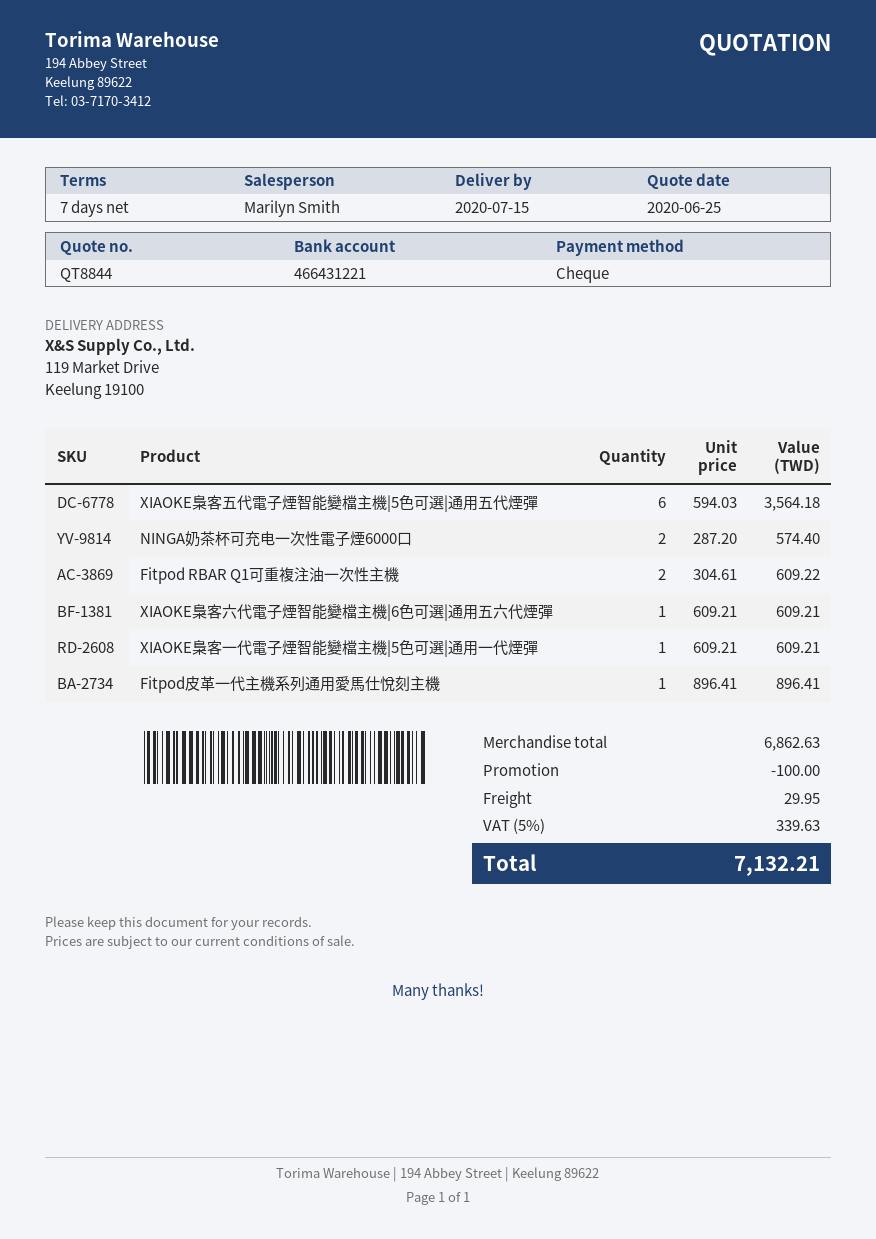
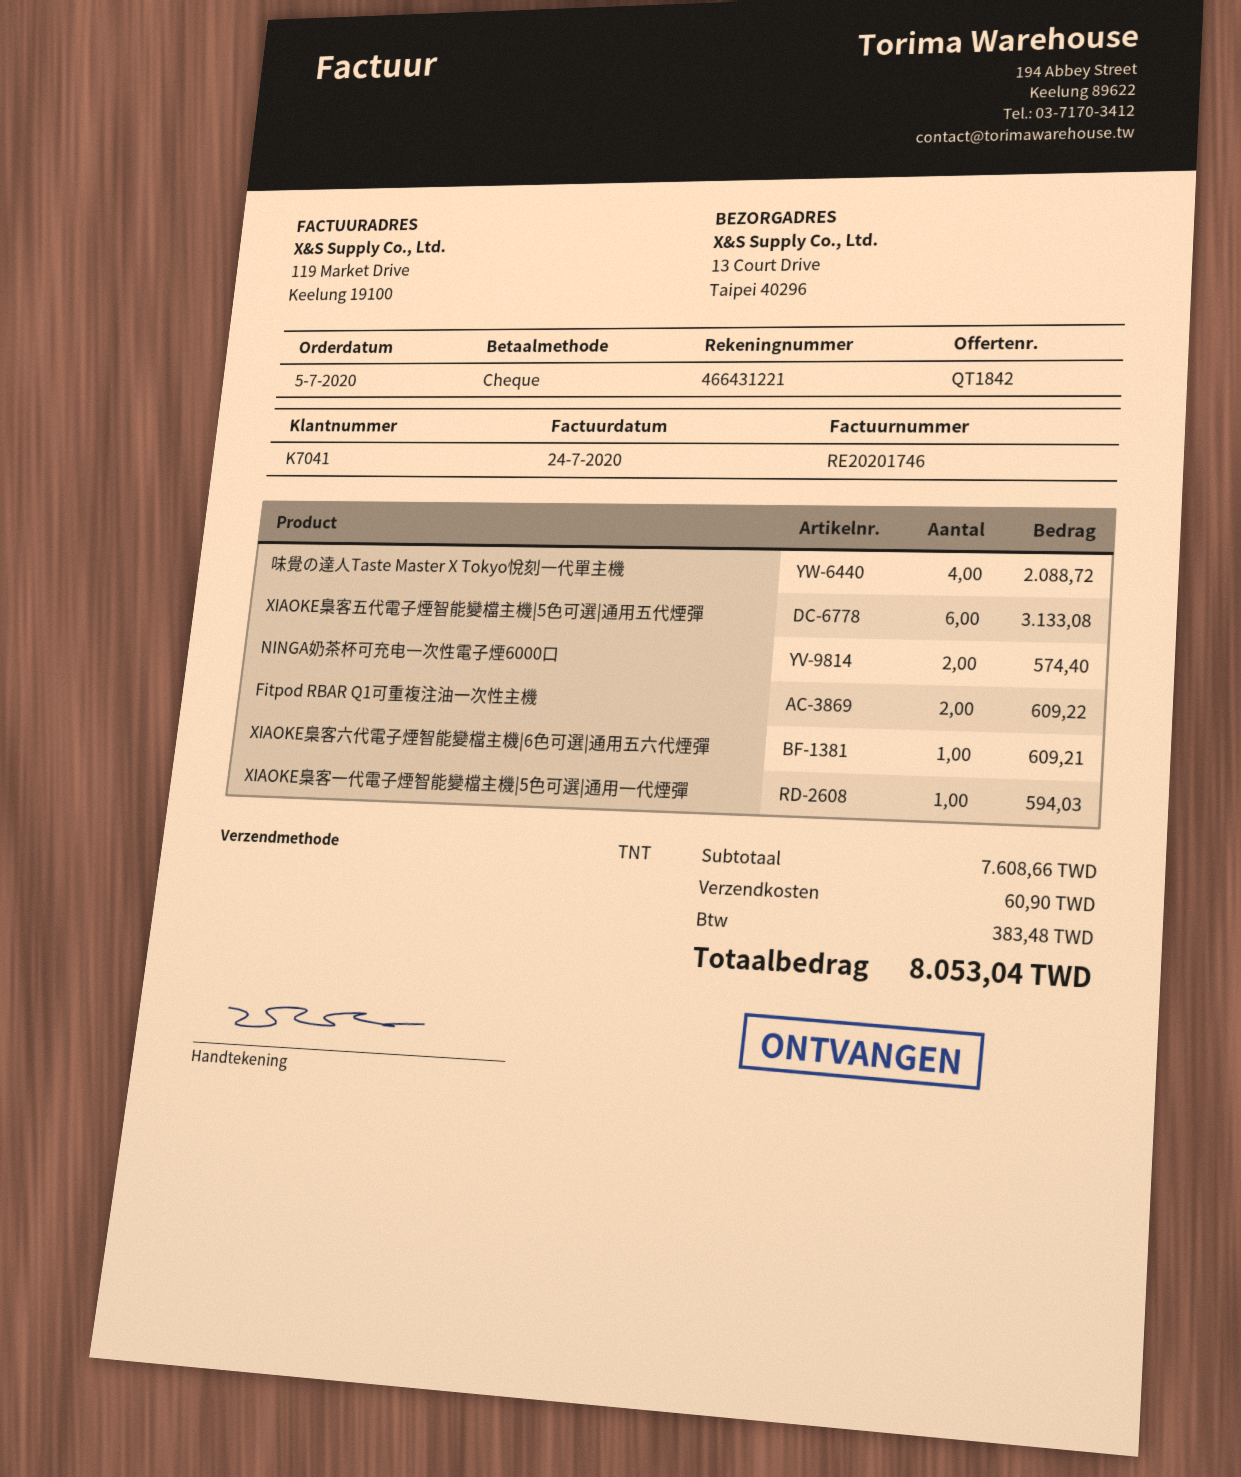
quote number: QT8844 -> QT1842
ship to: 119 Market Drive, Keelung 19100 -> 13 Court Drive, Taipei 40296
XIAOKE梟客五代電子煙智能變檔主機|5色可選|通用五代煙彈: 6 for 3564.18 -> 6 for 3133.08
XIAOKE梟客一代電子煙智能變檔主機|5色可選|通用一代煙彈: 1 for 609.21 -> 1 for 594.03
Fitpod皮革一代主機系列通用愛馬仕悅刻主機: 1 for 896.41 -> none
味覺の達人Taste Master X Tokyo悅刻一代單主機: none -> 4 for 2088.72
subtotal: 6862.63 -> 7608.66
discount: 100.00 -> none
shipping: 29.95 -> 60.90
tax: 339.63 -> 383.48
total: 7132.21 -> 8053.04

